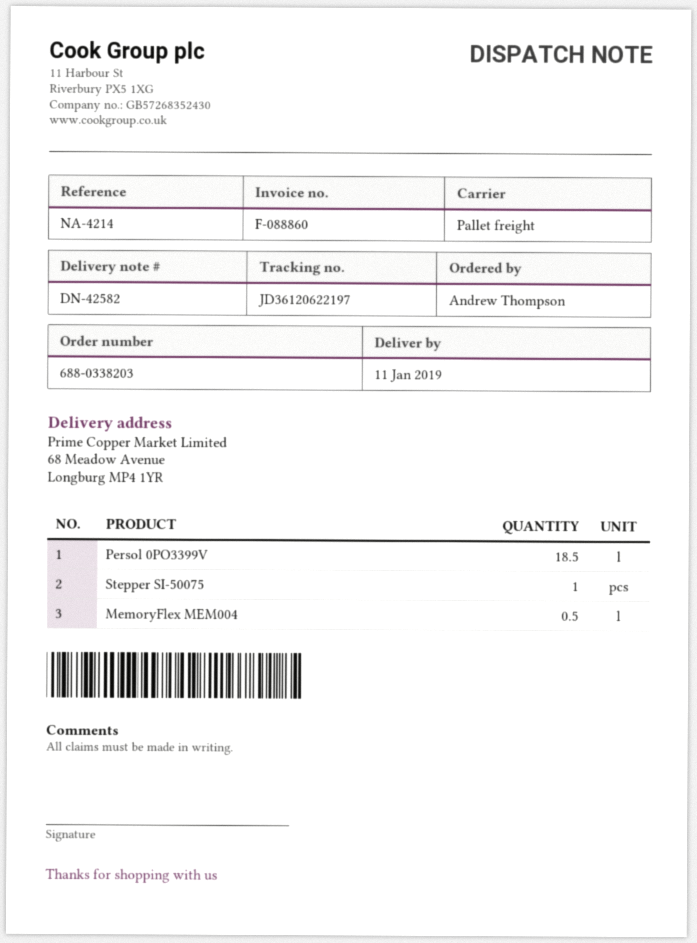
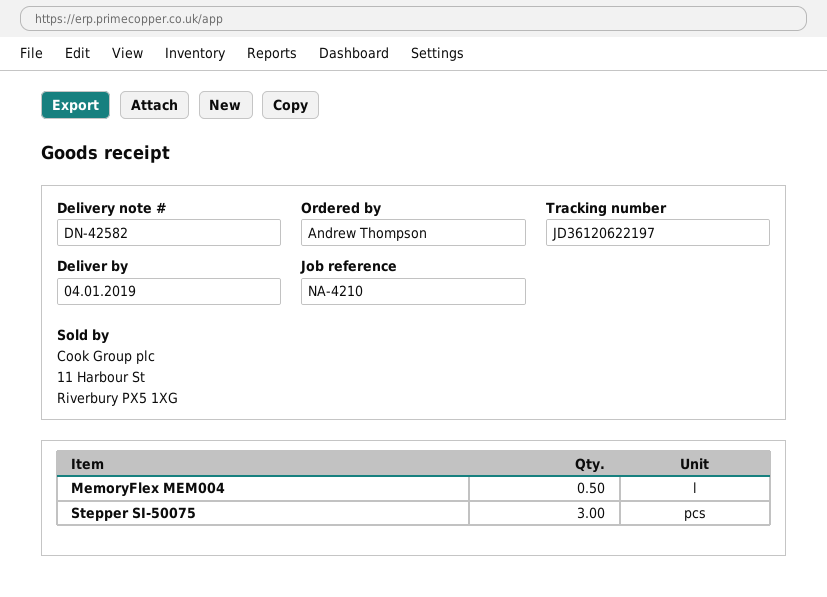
delivery date: 2019-01-11 -> 2019-01-04
reference: NA-4214 -> NA-4210
Persol 0PO3399V: 18.5 -> none
Stepper SI-50075: 1 -> 3

